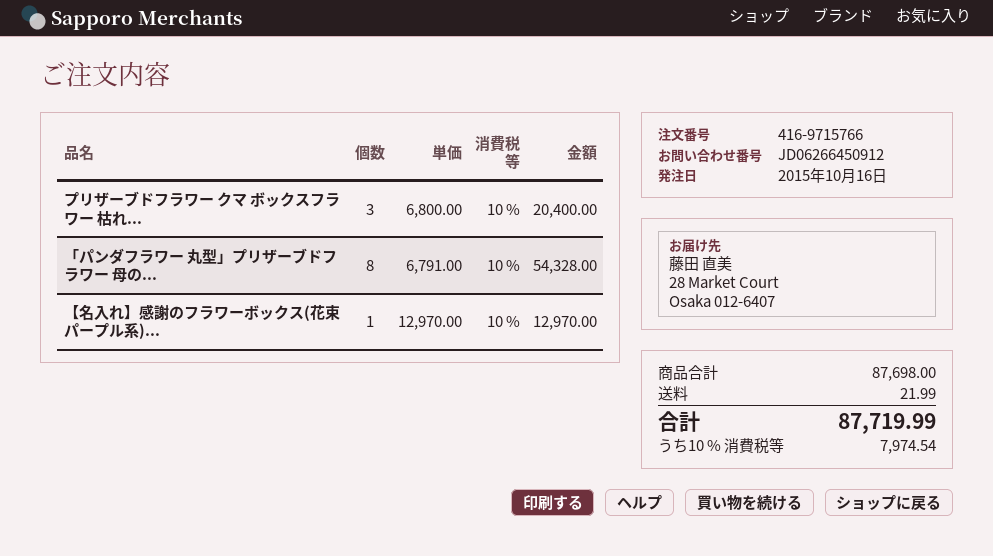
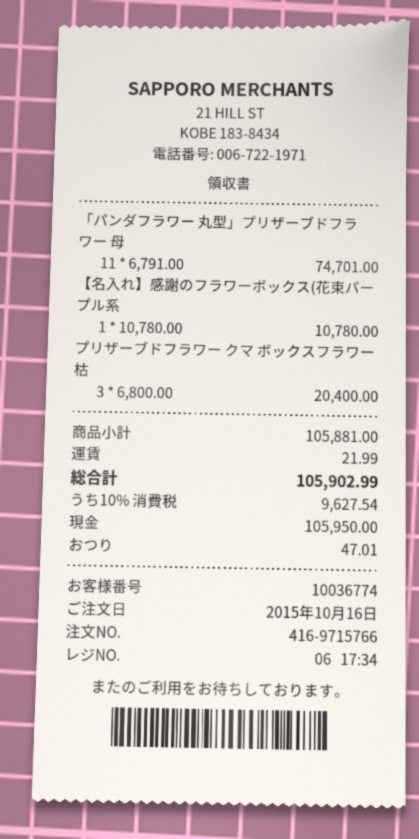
「パンダフラワー 丸型」プリザーブドフラワー 母の...: 8 x 6791.00 = 54328.00 -> 11 x 6791.00 = 74701.00
【名入れ】感謝のフラワーボックス(花束パープル系)...: 1 x 12970.00 = 12970.00 -> 1 x 10780.00 = 10780.00
subtotal: 87698.00 -> 105881.00
tax: 10% = 7974.54 -> 10% = 9627.54
total: 87719.99 -> 105902.99

